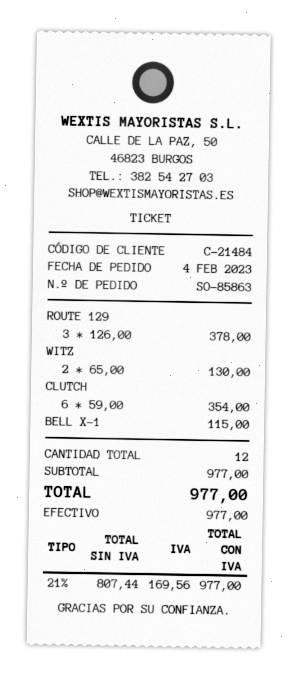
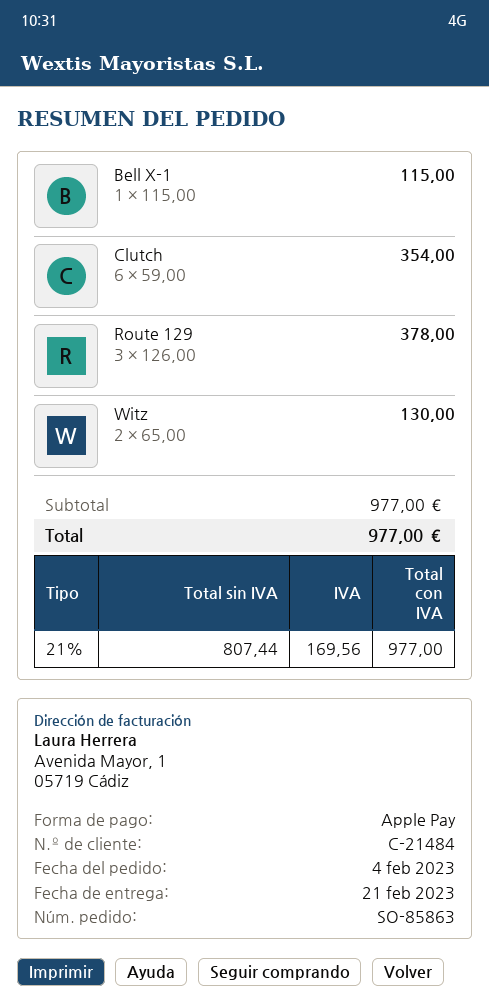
payment method: cash -> Apple Pay

